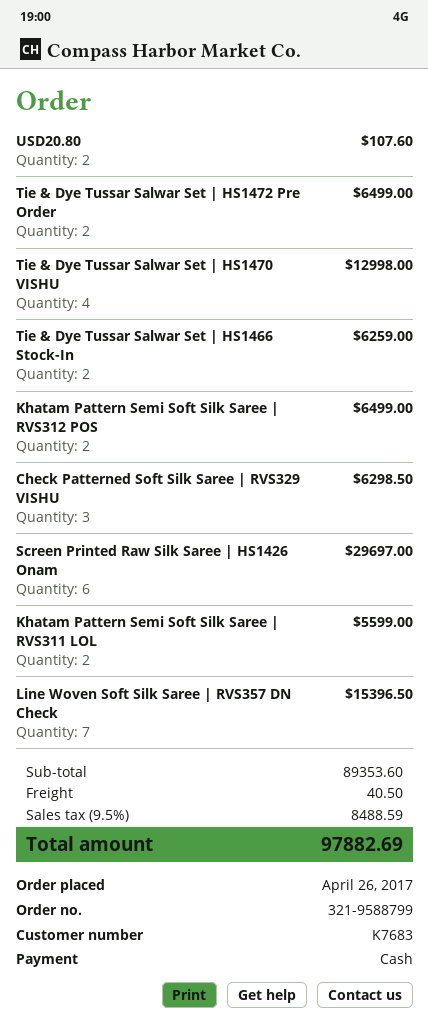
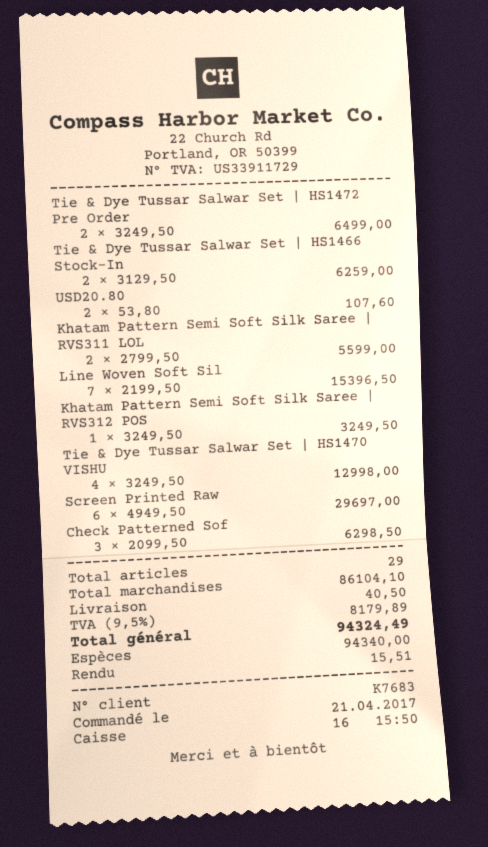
order date: 2017-04-26 -> 2017-04-21
Khatam Pattern Semi Soft Silk Saree | RVS312 POS: 2 for 6499.00 -> 1 for 3249.50
subtotal: 89353.60 -> 86104.10
tax: 9.5% = 8488.59 -> 9.5% = 8179.89
total: 97882.69 -> 94324.49

